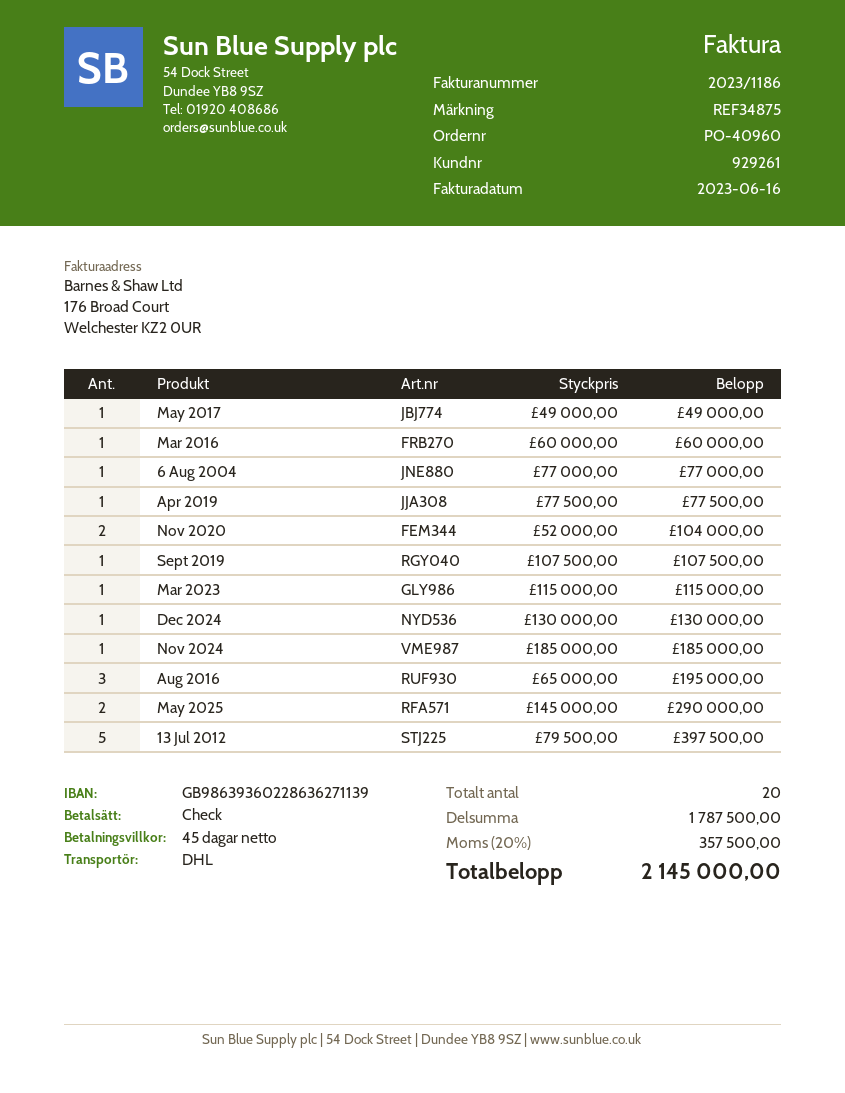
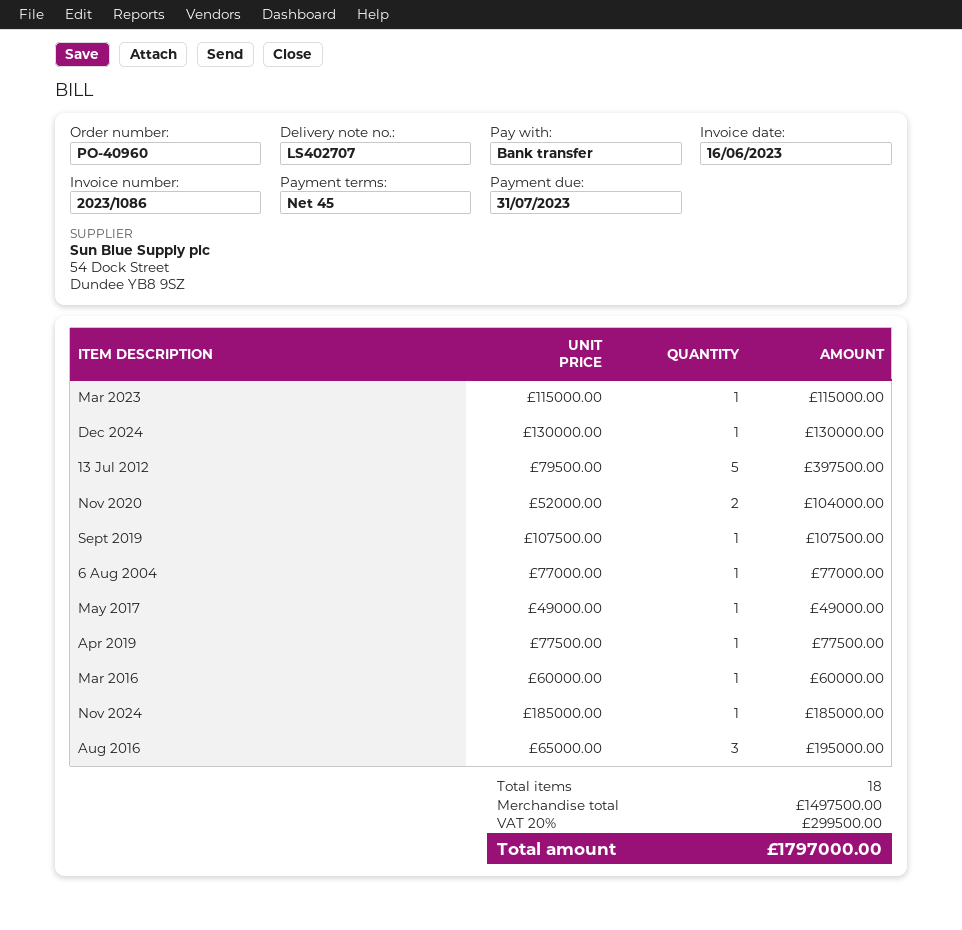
invoice number: 2023/1186 -> 2023/1086
payment method: cheque -> bank transfer
May 2025: 2 x 145000.00 = 290000.00 -> none
total quantity: 20 -> 18
subtotal: 1787500.00 -> 1497500.00
tax: 20% = 357500.00 -> 20% = 299500.00
total: 2145000.00 -> 1797000.00

